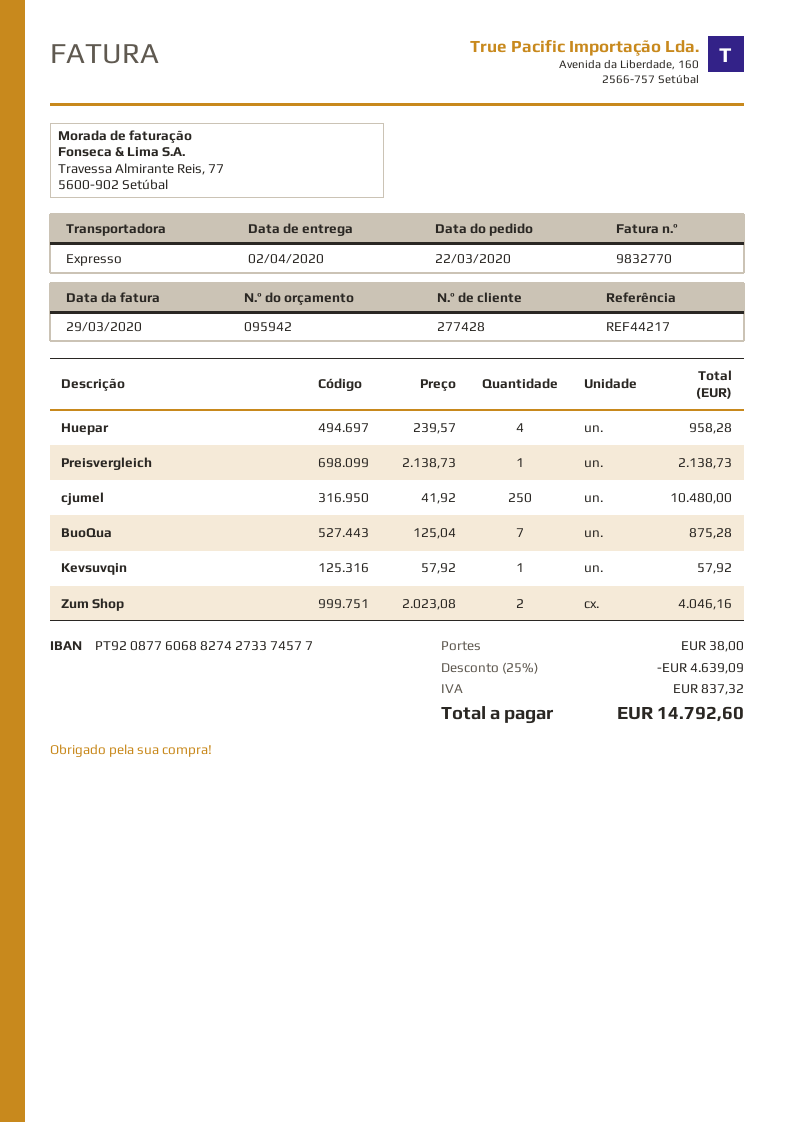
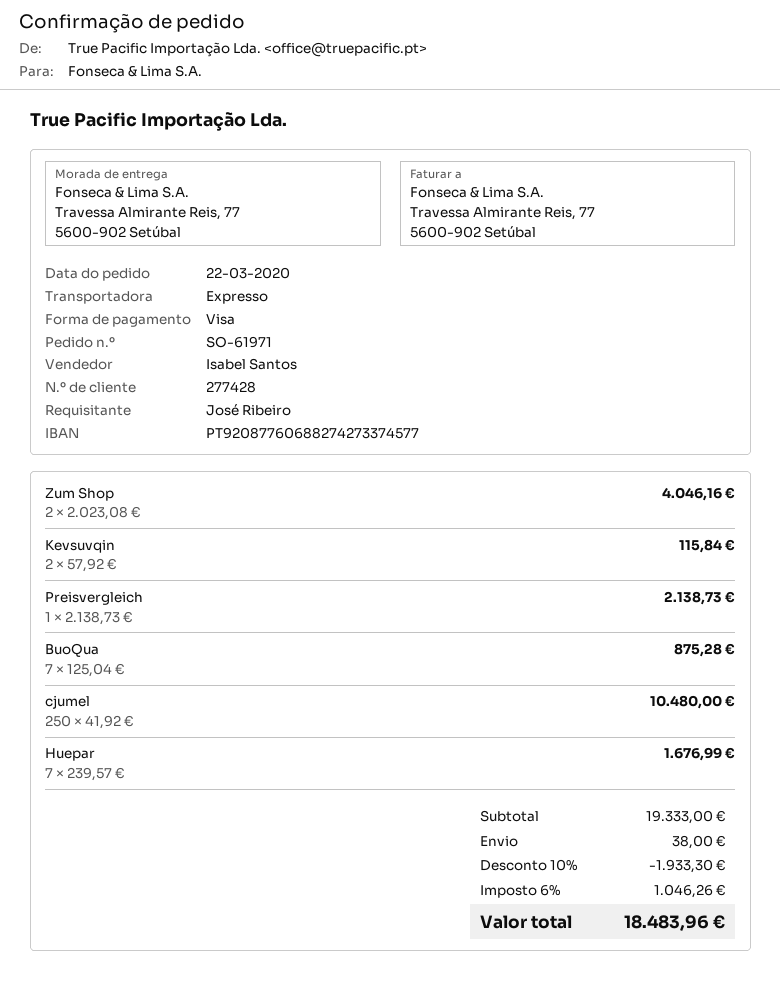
Huepar: 4 x 239.57 = 958.28 -> 7 x 239.57 = 1676.99
Kevsuvqin: 1 x 57.92 = 57.92 -> 2 x 57.92 = 115.84
discount: 25% = 4639.09 -> 10% = 1933.30
tax: 837.32 -> 1046.26
total: 14792.60 -> 18483.96

